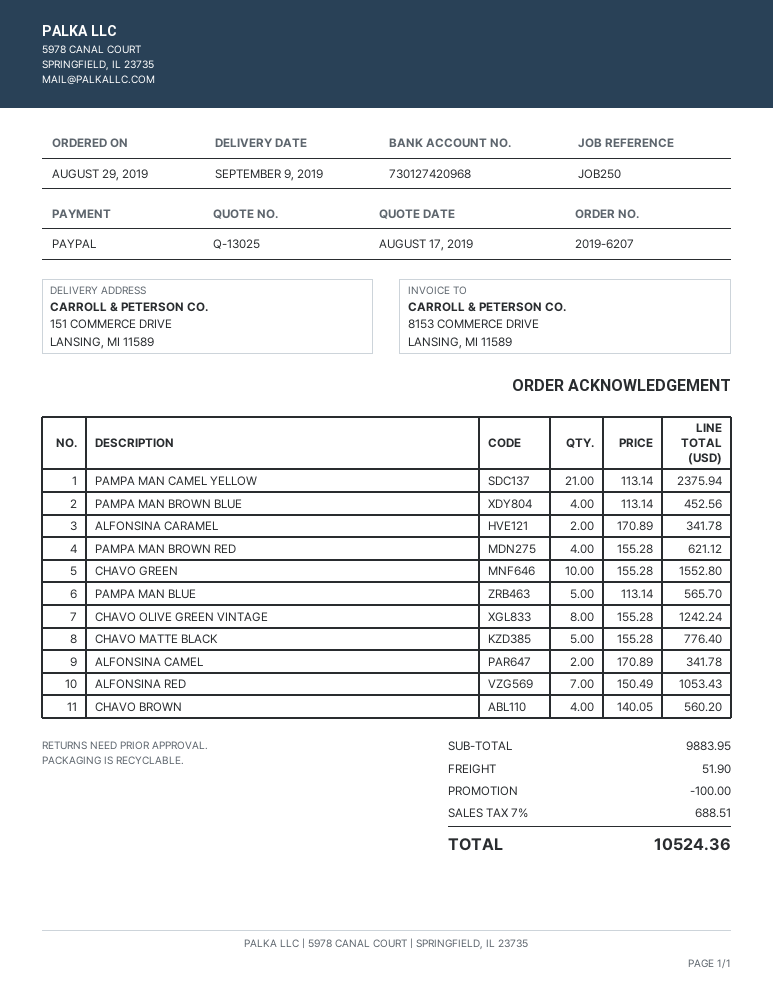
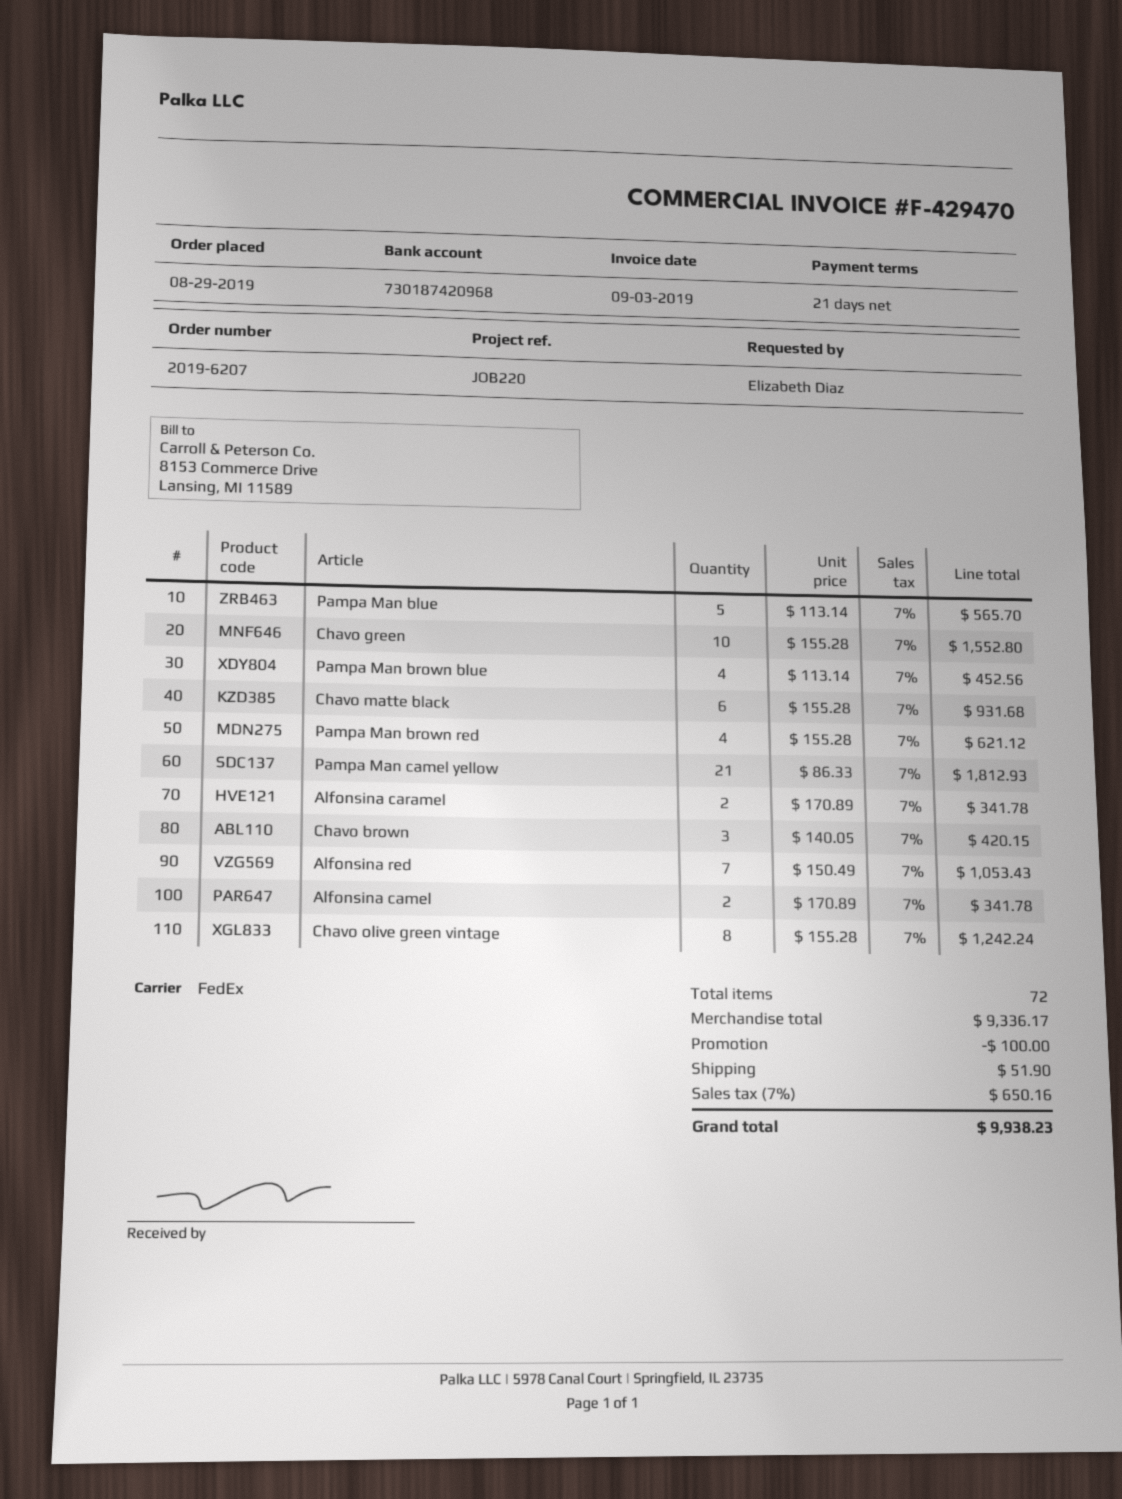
reference: JOB250 -> JOB220
bank account: 730127420968 -> 730187420968
PAMPA MAN CAMEL YELLOW: 21 x 113.14 = 2375.94 -> 21 x 86.33 = 1812.93
CHAVO MATTE BLACK: 5 x 155.28 = 776.40 -> 6 x 155.28 = 931.68
CHAVO BROWN: 4 x 140.05 = 560.20 -> 3 x 140.05 = 420.15
subtotal: 9883.95 -> 9336.17
tax: 7% = 688.51 -> 7% = 650.16
total: 10524.36 -> 9938.23

